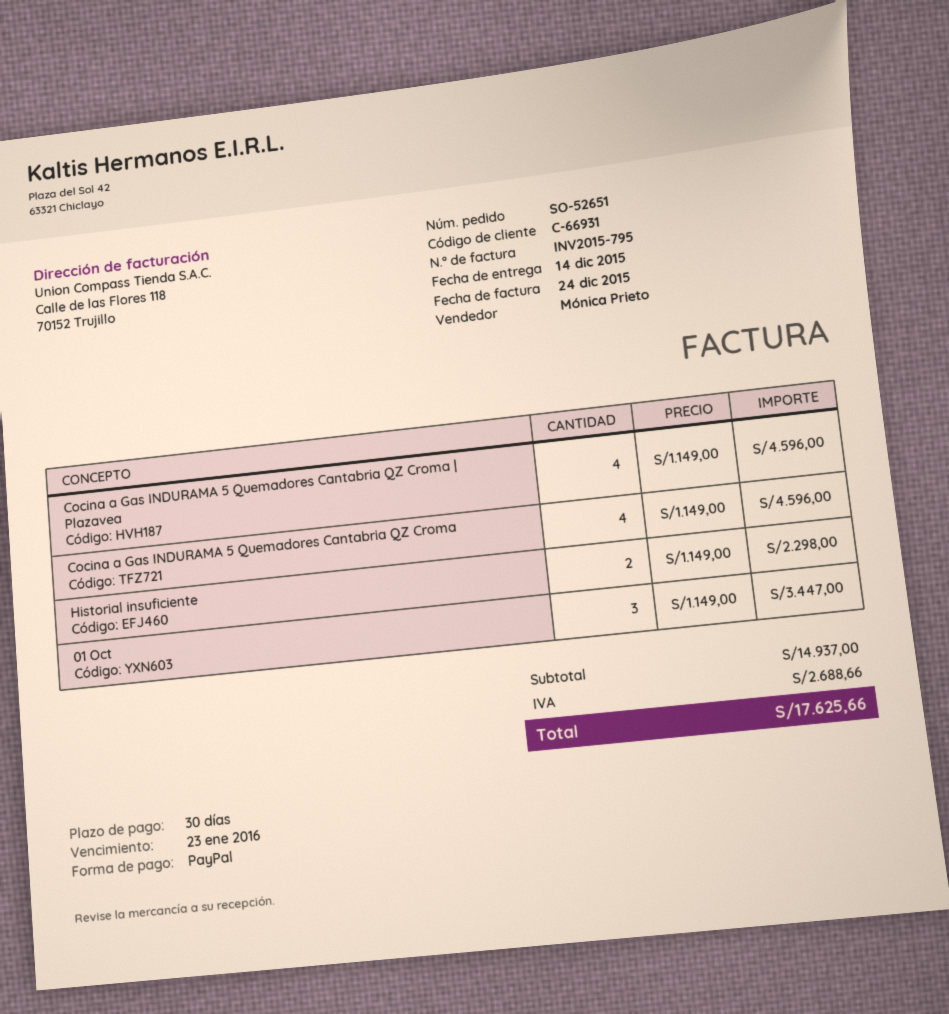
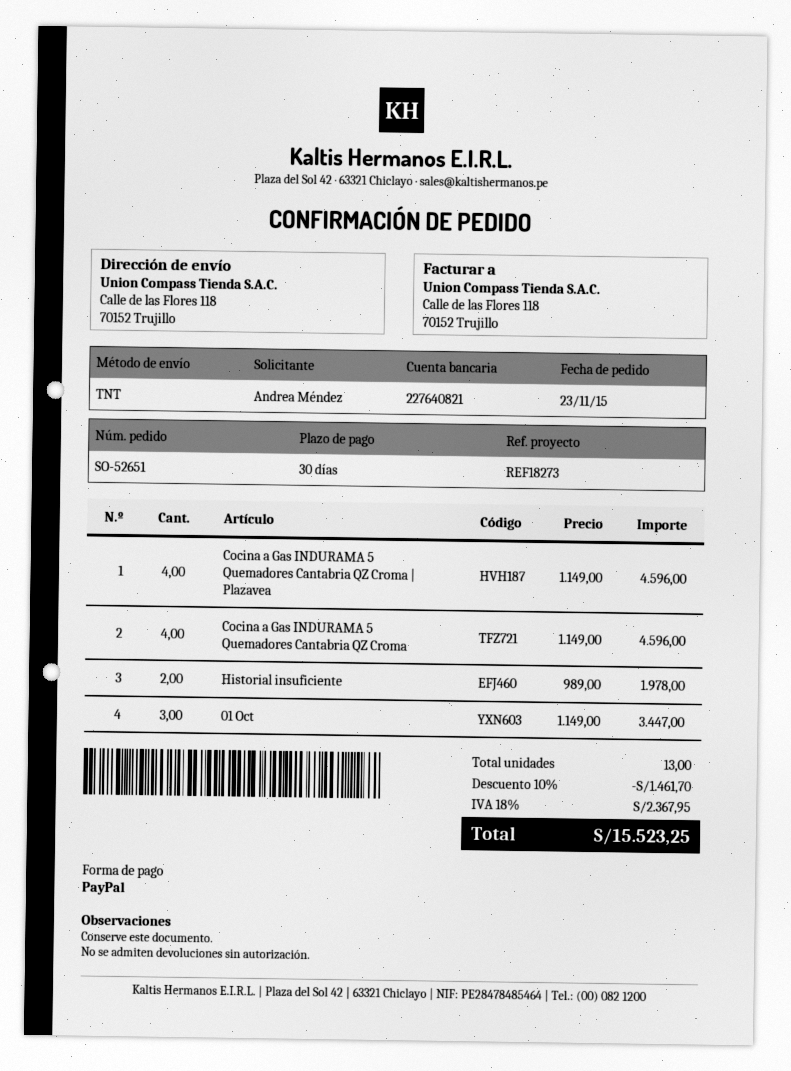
Historial insuficiente: 2 x 1149.00 = 2298.00 -> 2 x 989.00 = 1978.00
discount: none -> 10% = 1461.70
tax: 2688.66 -> 2367.95
total: 17625.66 -> 15523.25

